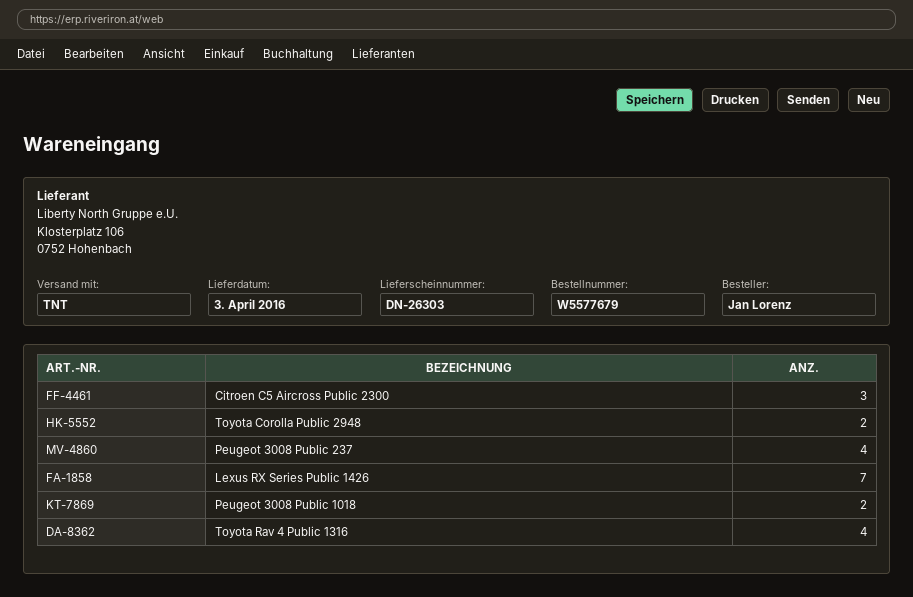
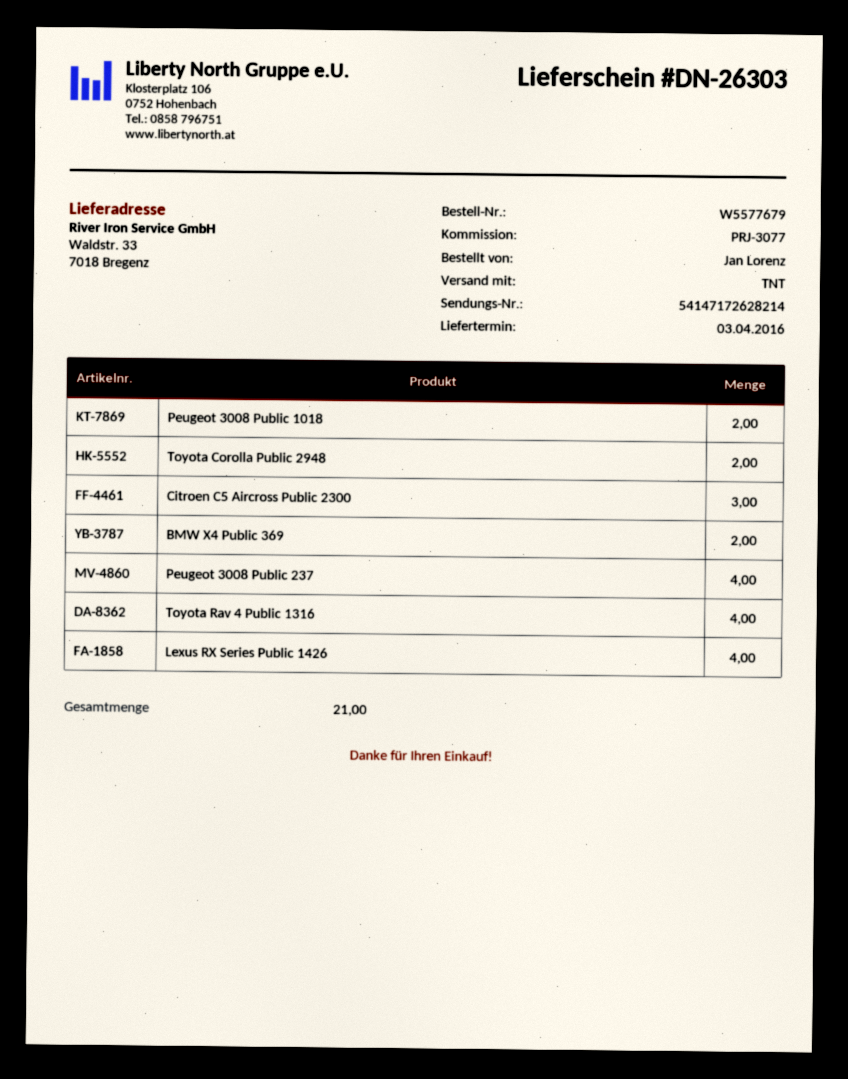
Lexus RX Series Public 1426: 7 -> 4
BMW X4 Public 369: none -> 2

